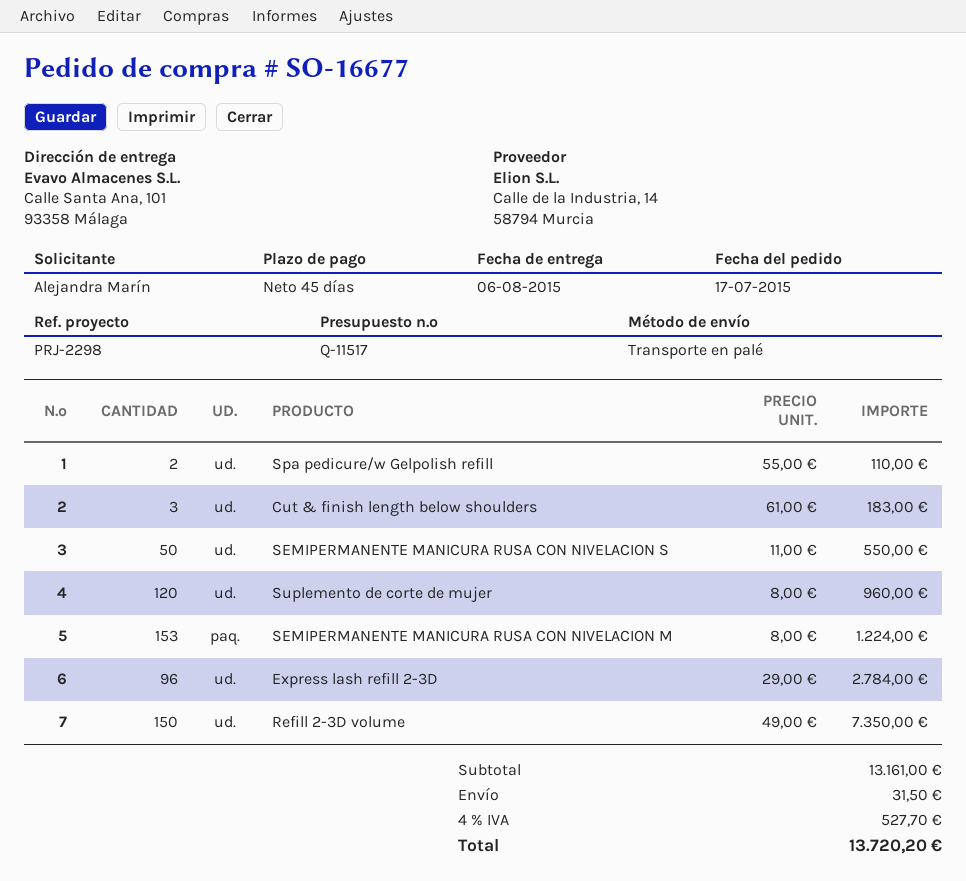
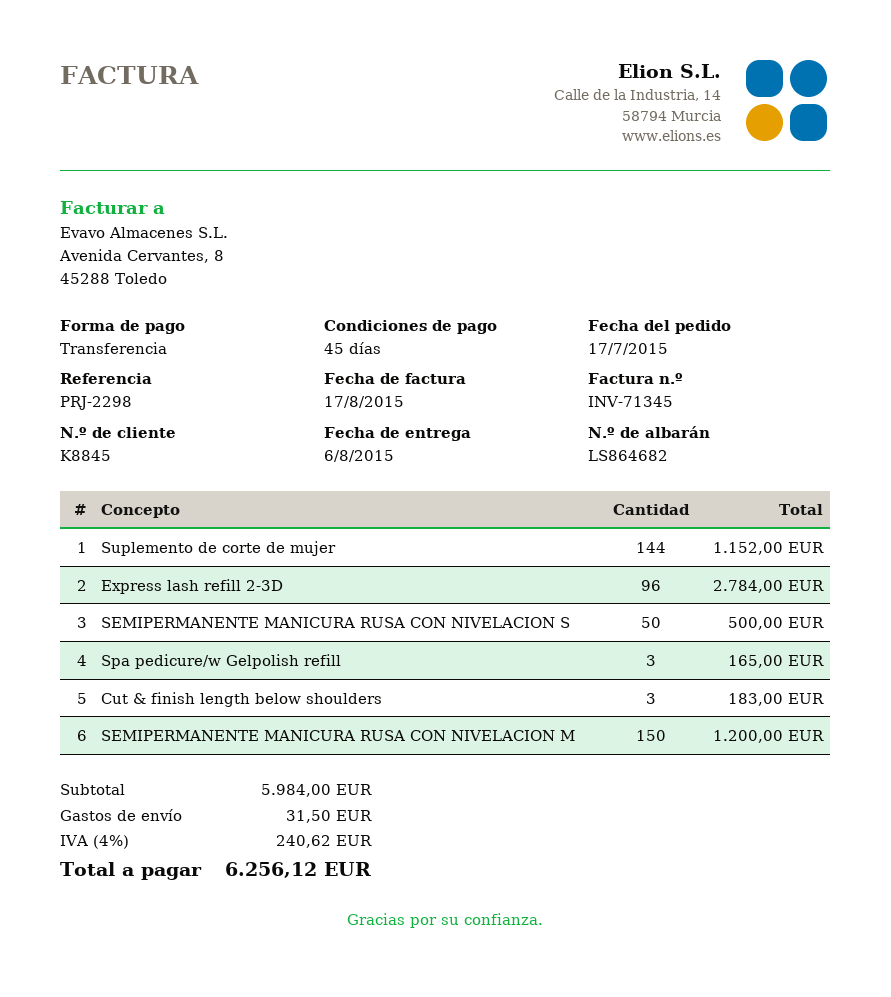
Spa pedicure/w Gelpolish refill: 2 for 110.00 -> 3 for 165.00
SEMIPERMANENTE MANICURA RUSA CON NIVELACION S: 50 for 550.00 -> 50 for 500.00
Suplemento de corte de mujer: 120 for 960.00 -> 144 for 1152.00
SEMIPERMANENTE MANICURA RUSA CON NIVELACION M: 153 for 1224.00 -> 150 for 1200.00
Refill 2-3D volume: 150 for 7350.00 -> none
subtotal: 13161.00 -> 5984.00
tax: 4% = 527.70 -> 4% = 240.62
total: 13720.20 -> 6256.12

